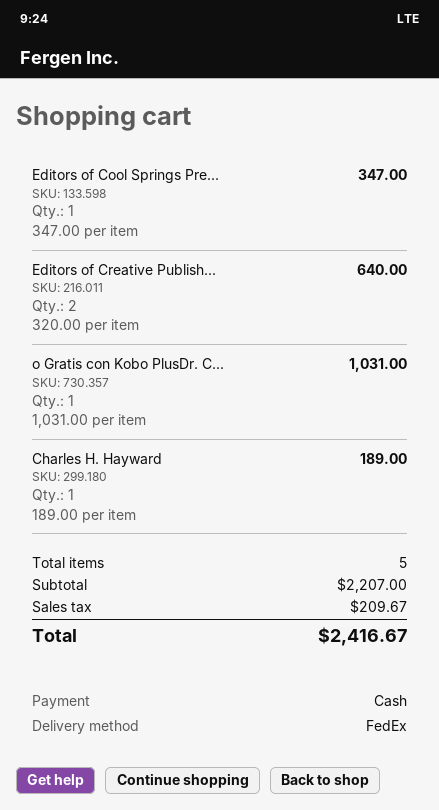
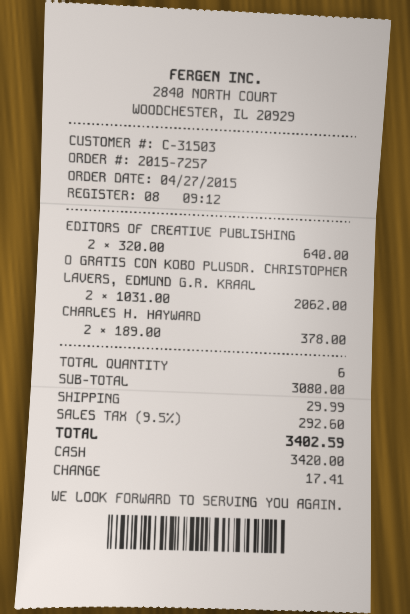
Editors of Cool Springs Pre...: 1 x 347.00 = 347.00 -> none
o Gratis con Kobo PlusDr. C...: 1 x 1031.00 = 1031.00 -> 2 x 1031.00 = 2062.00
Charles H. Hayward: 1 x 189.00 = 189.00 -> 2 x 189.00 = 378.00
total quantity: 5 -> 6
subtotal: 2207.00 -> 3080.00
shipping: none -> 29.99
tax: 209.67 -> 292.60
total: 2416.67 -> 3402.59

